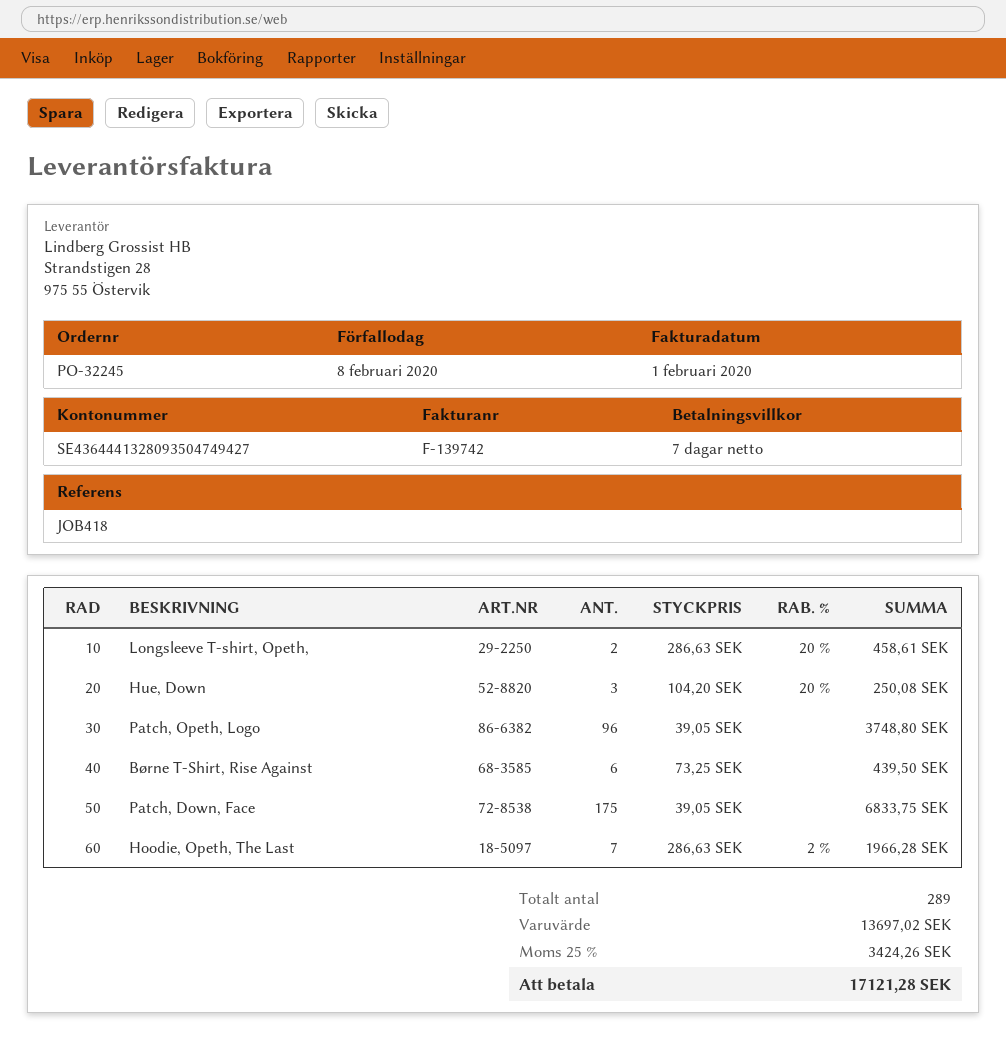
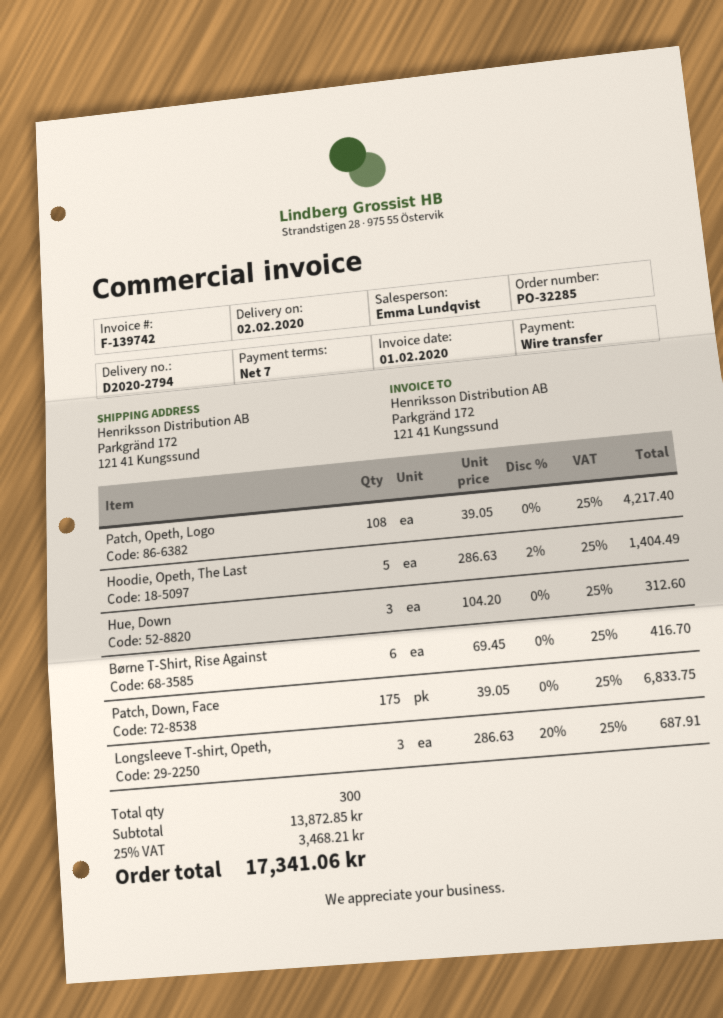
order number: PO-32245 -> PO-32285
Longsleeve T-shirt, Opeth,: 2 x 286.63 - 20% = 458.61 -> 3 x 286.63 - 20% = 687.91
Hue, Down: 3 x 104.20 - 20% = 250.08 -> 3 x 104.20 = 312.60
Patch, Opeth, Logo: 96 x 39.05 = 3748.80 -> 108 x 39.05 = 4217.40
Børne T-Shirt, Rise Against: 6 x 73.25 = 439.50 -> 6 x 69.45 = 416.70
Hoodie, Opeth, The Last: 7 x 286.63 - 2% = 1966.28 -> 5 x 286.63 - 2% = 1404.49
total quantity: 289 -> 300
subtotal: 13697.02 -> 13872.85
tax: 25% = 3424.26 -> 25% = 3468.21
total: 17121.28 -> 17341.06

